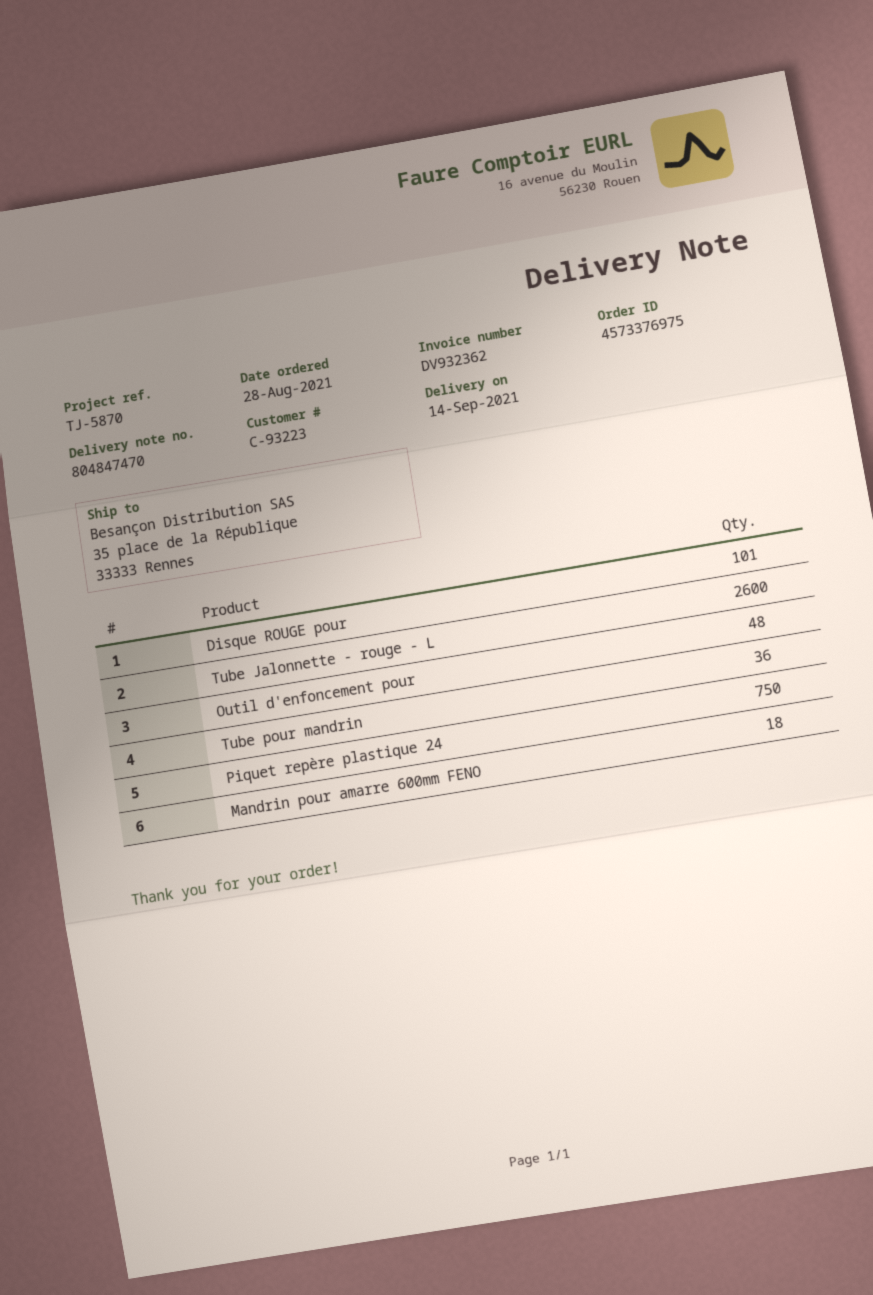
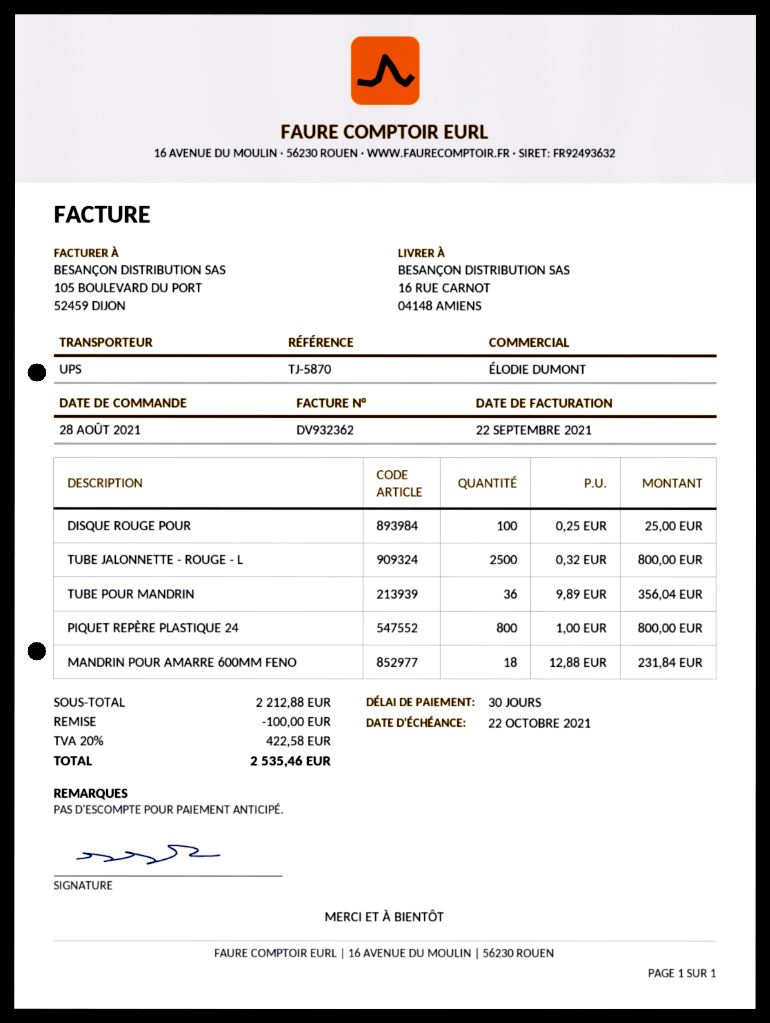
ship to: 35 place de la République, 33333 Rennes -> 16 RUE CARNOT, 04148 AMIENS
Disque ROUGE pour: 101 -> 100
Tube Jalonnette - rouge - L: 2600 -> 2500
Outil d'enfoncement pour: 48 -> none
Piquet repère plastique 24: 750 -> 800

